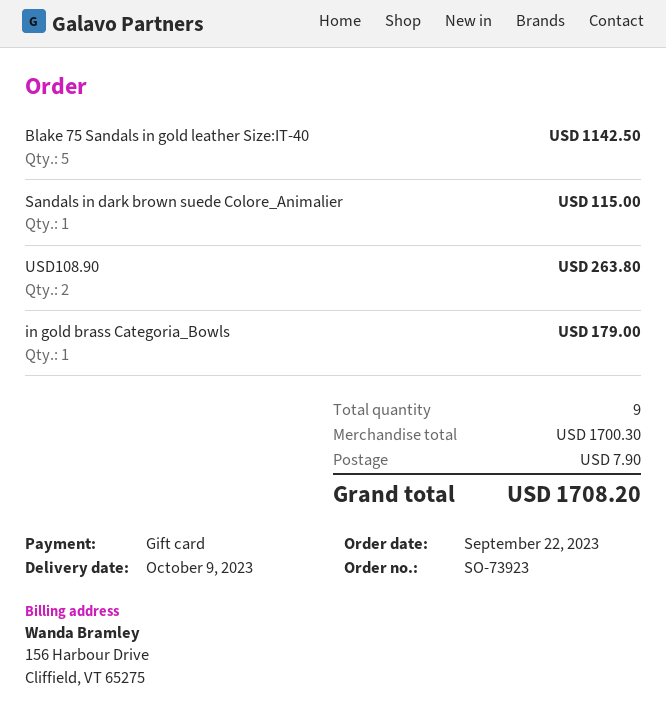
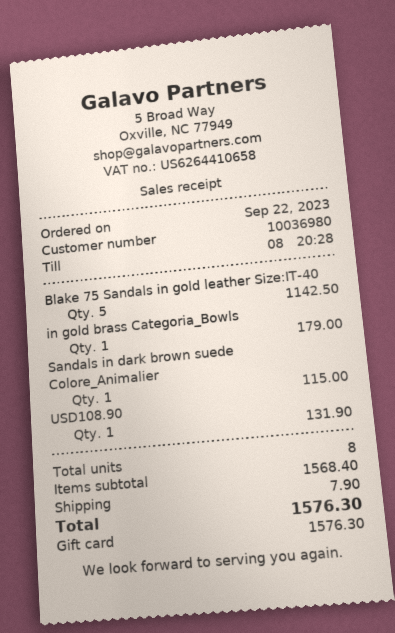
USD108.90: 2 for 263.80 -> 1 for 131.90
total quantity: 9 -> 8
subtotal: 1700.30 -> 1568.40
total: 1708.20 -> 1576.30

